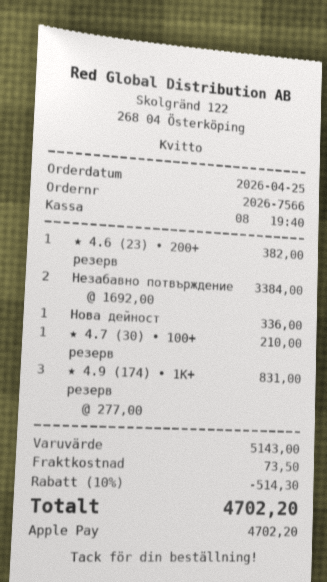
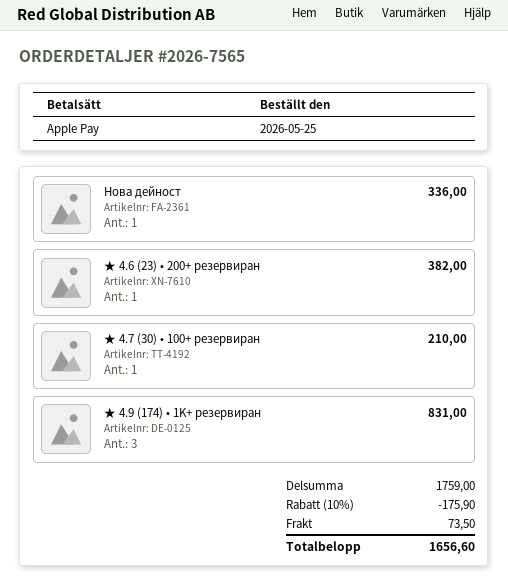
order number: 2026-7566 -> 2026-7565
order date: 2026-04-25 -> 2026-05-25
Незабавно потвърждение: 2 for 3384.00 -> none
subtotal: 5143.00 -> 1759.00
discount: 10% = 514.30 -> 10% = 175.90
total: 4702.20 -> 1656.60

